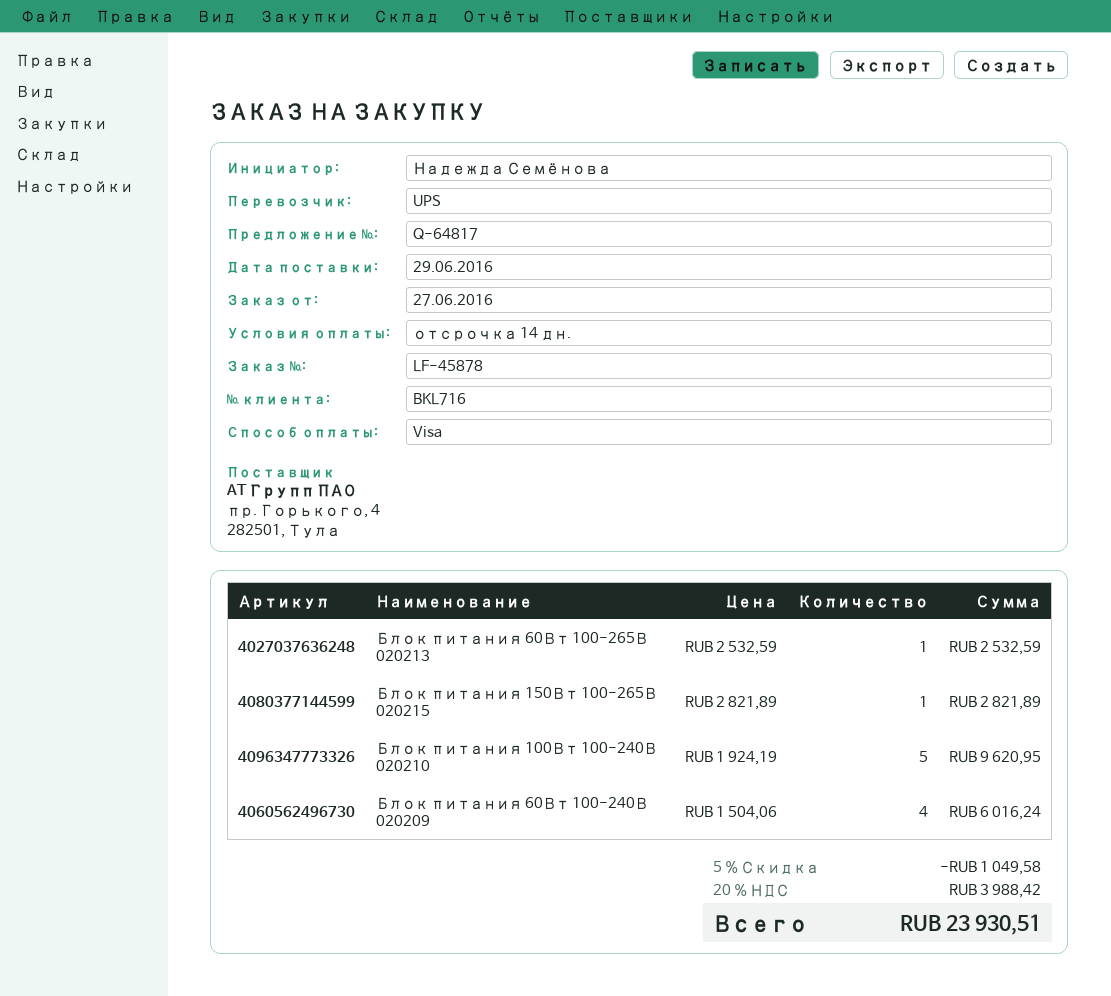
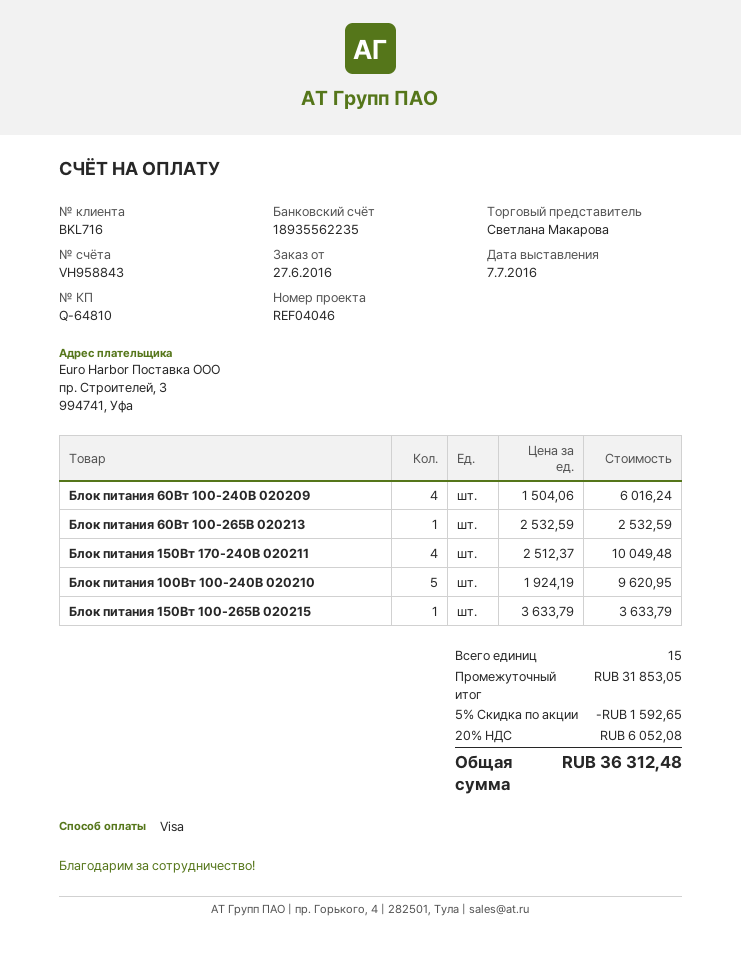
quote number: Q-64817 -> Q-64810
Блок питания 150Вт 100-265В 020215: 1 x 2821.89 = 2821.89 -> 1 x 3633.79 = 3633.79
Блок питания 150Вт 170-240В 020211: none -> 4 x 2512.37 = 10049.48
discount: 5% = 1049.58 -> 5% = 1592.65
tax: 20% = 3988.42 -> 20% = 6052.08
total: 23930.51 -> 36312.48

